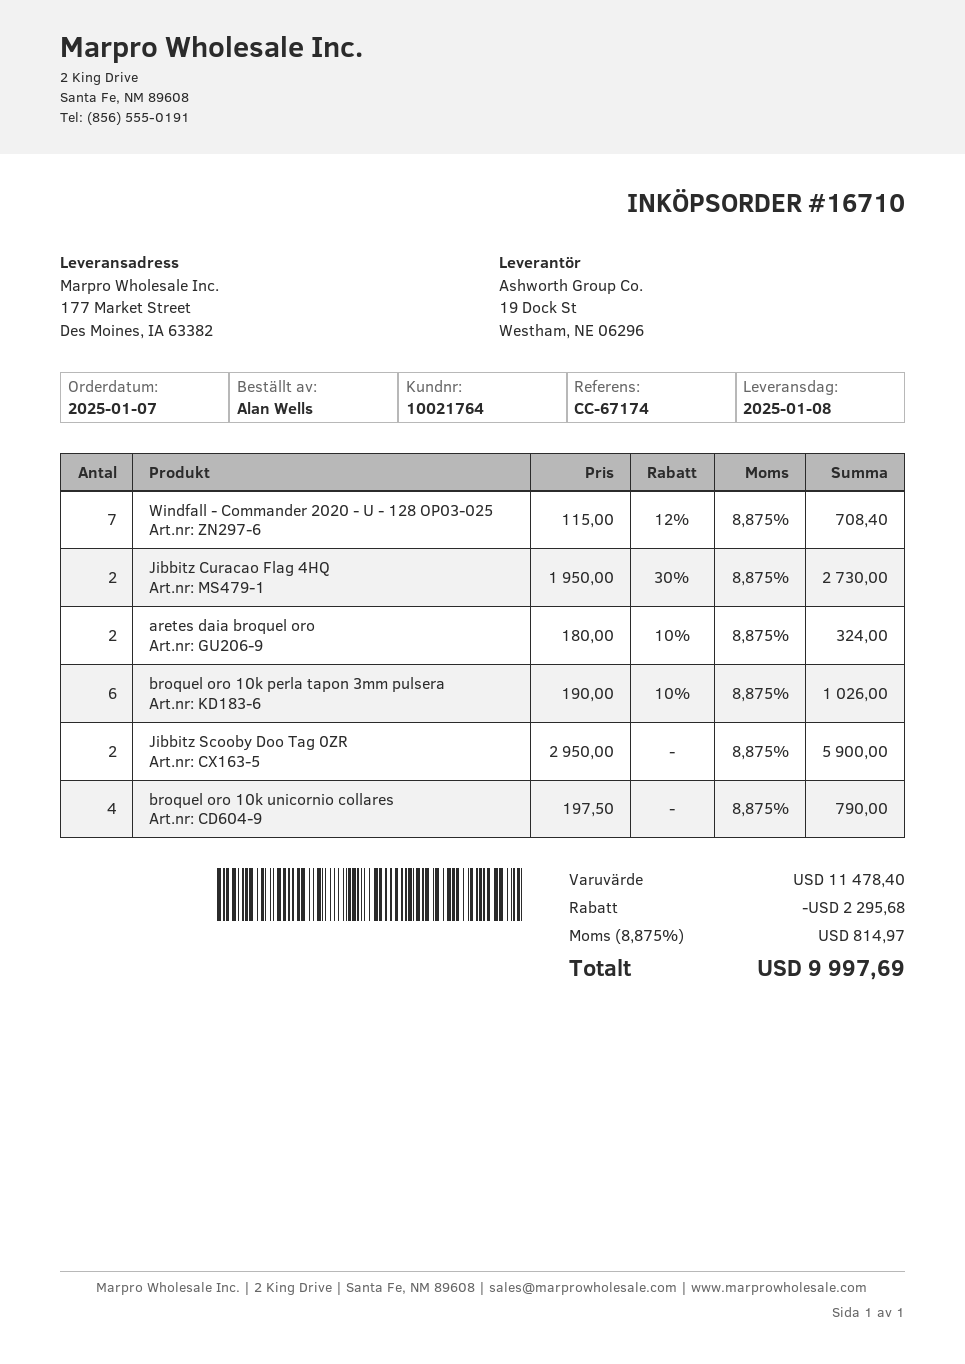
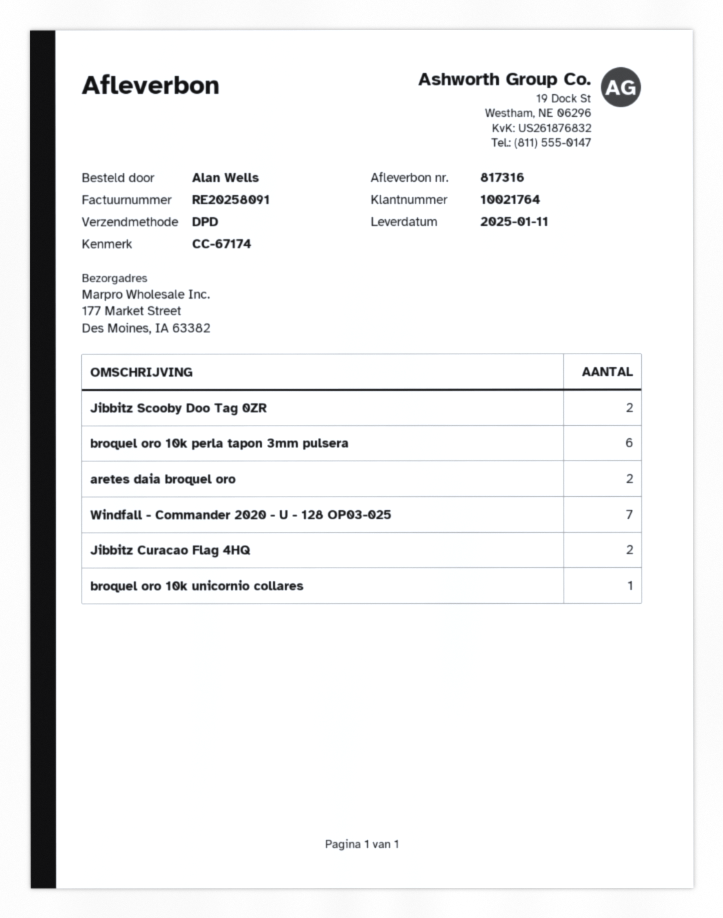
delivery date: 2025-01-08 -> 2025-01-11
broquel oro 10k unicornio collares: 4 -> 1

